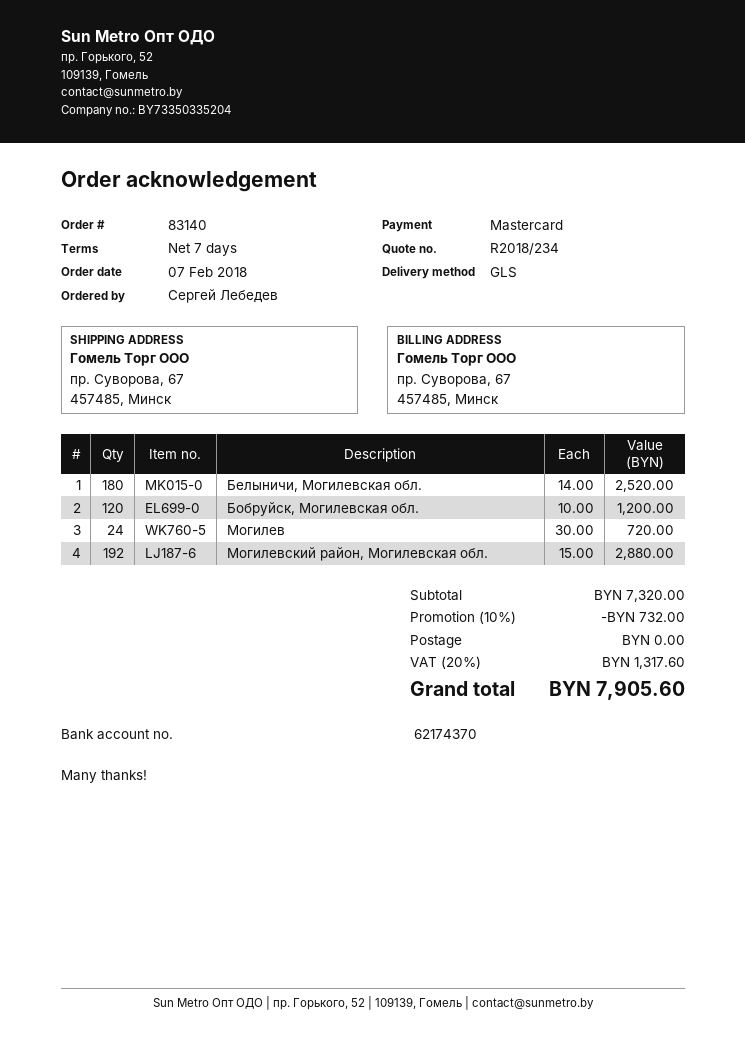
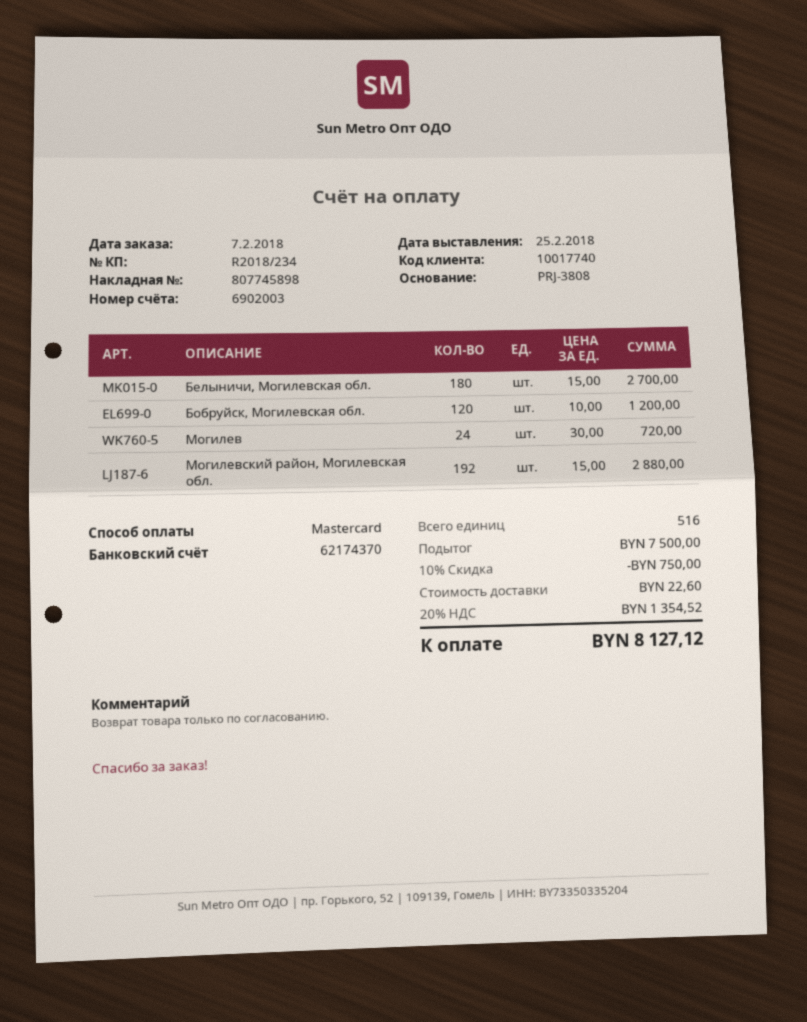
Белыничи, Могилевская обл.: 180 x 14.00 = 2520.00 -> 180 x 15.00 = 2700.00
subtotal: 7320.00 -> 7500.00
discount: 10% = 732.00 -> 10% = 750.00
shipping: 0.00 -> 22.60
tax: 20% = 1317.60 -> 20% = 1354.52
total: 7905.60 -> 8127.12

